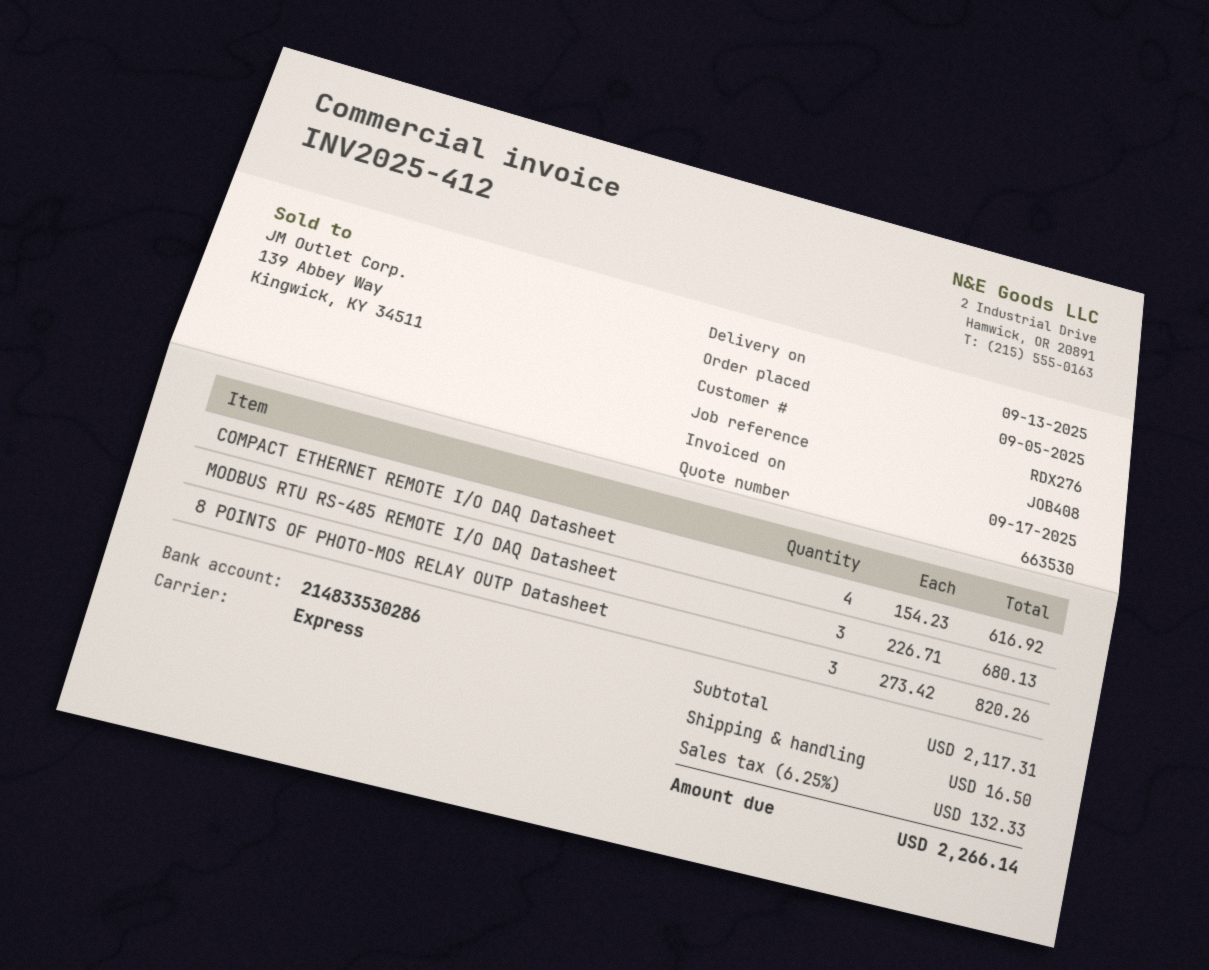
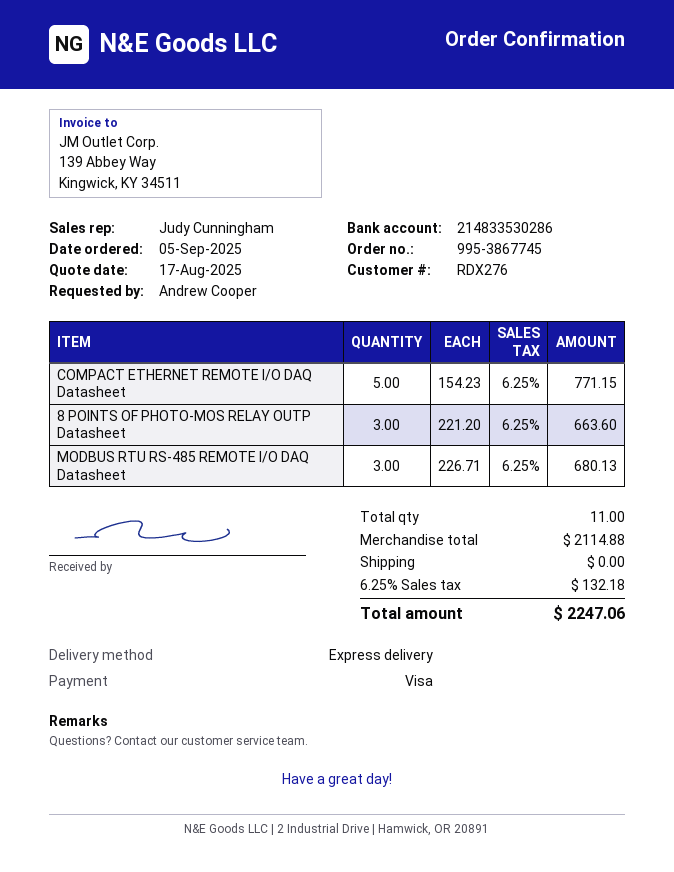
COMPACT ETHERNET REMOTE I/O DAQ Datasheet: 4 x 154.23 = 616.92 -> 5 x 154.23 = 771.15
8 POINTS OF PHOTO-MOS RELAY OUTP Datasheet: 3 x 273.42 = 820.26 -> 3 x 221.20 = 663.60
subtotal: 2117.31 -> 2114.88
shipping: 16.50 -> 0.00
tax: 6.25% = 132.33 -> 6.25% = 132.18
total: 2266.14 -> 2247.06

